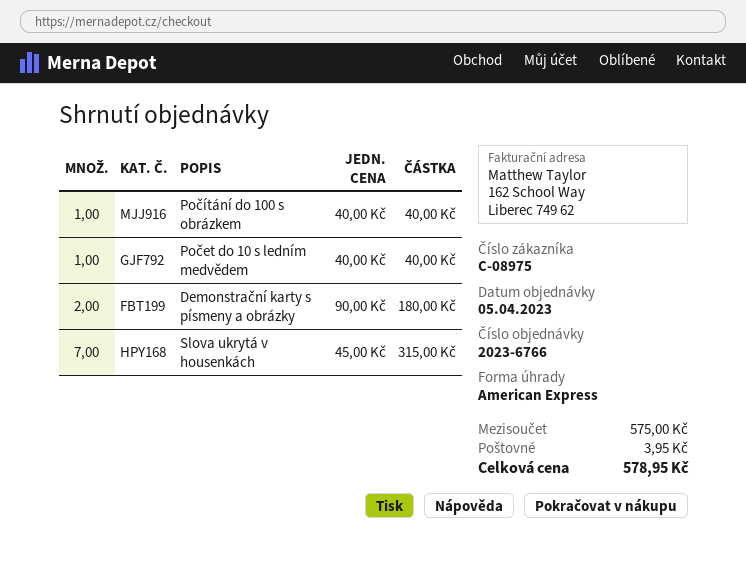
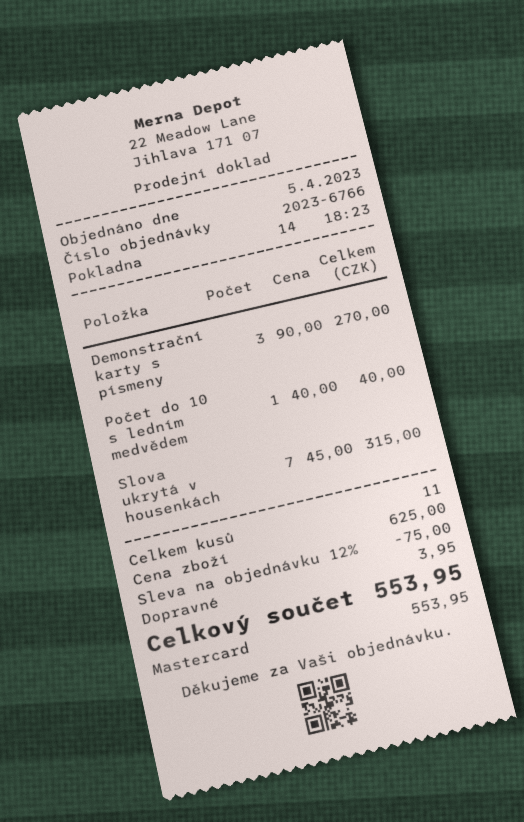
payment method: American Express -> Mastercard
Počítání do 100 s obrázkem: 1 x 40.00 = 40.00 -> none
Demonstrační karty s písmeny a obrázky: 2 x 90.00 = 180.00 -> 3 x 90.00 = 270.00
subtotal: 575.00 -> 625.00
discount: none -> 12% = 75.00
total: 578.95 -> 553.95

